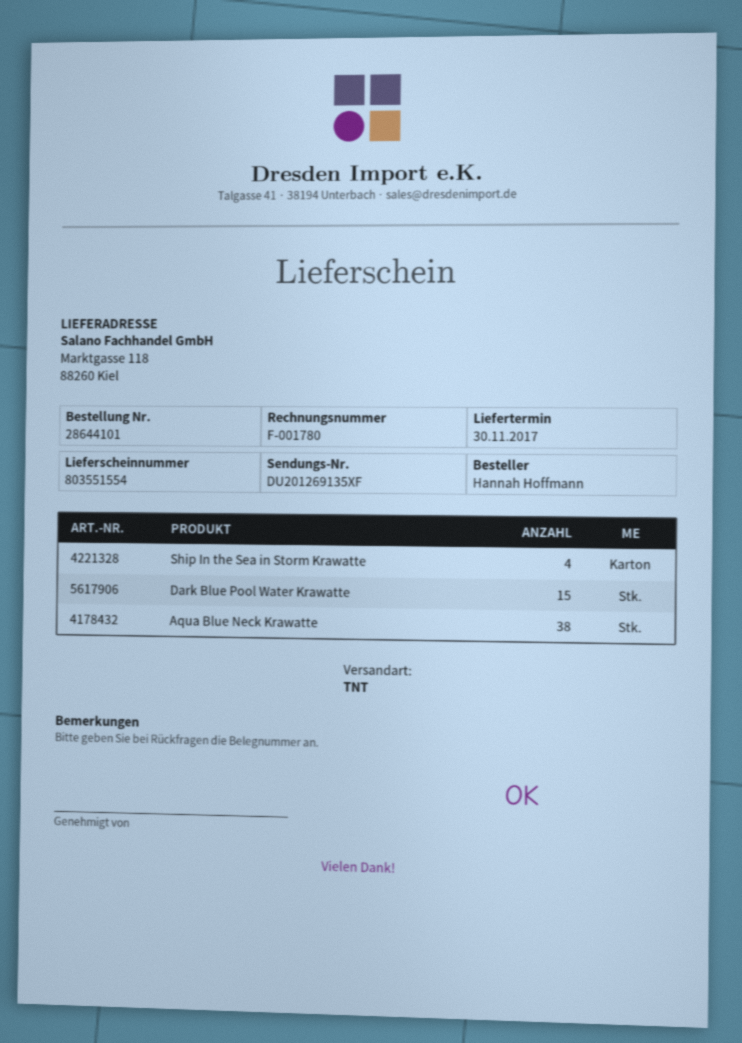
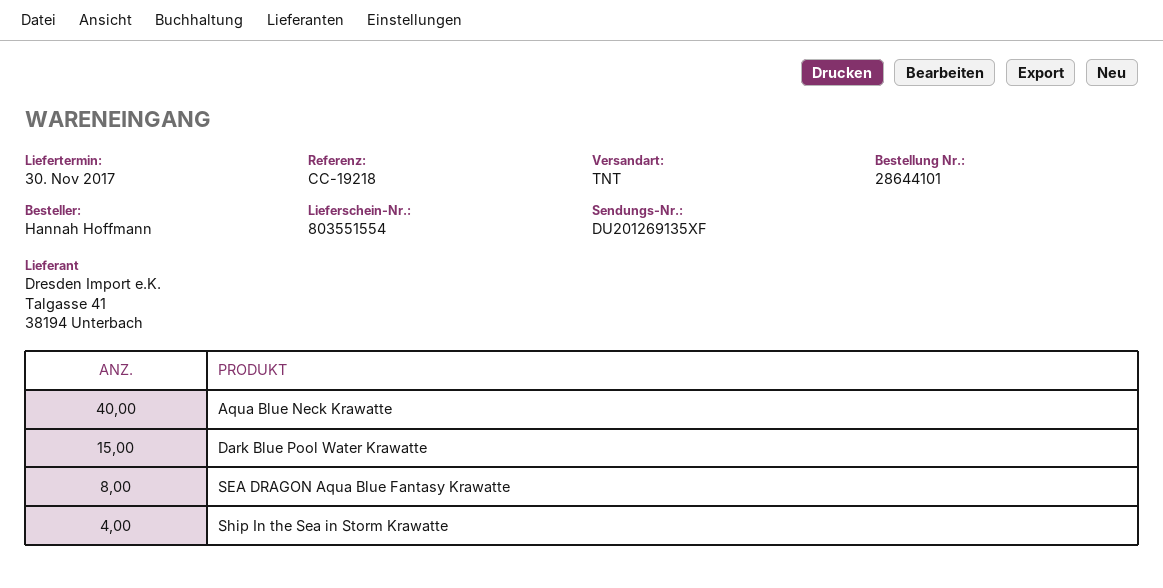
Aqua Blue Neck Krawatte: 38 -> 40
SEA DRAGON Aqua Blue Fantasy Krawatte: none -> 8

